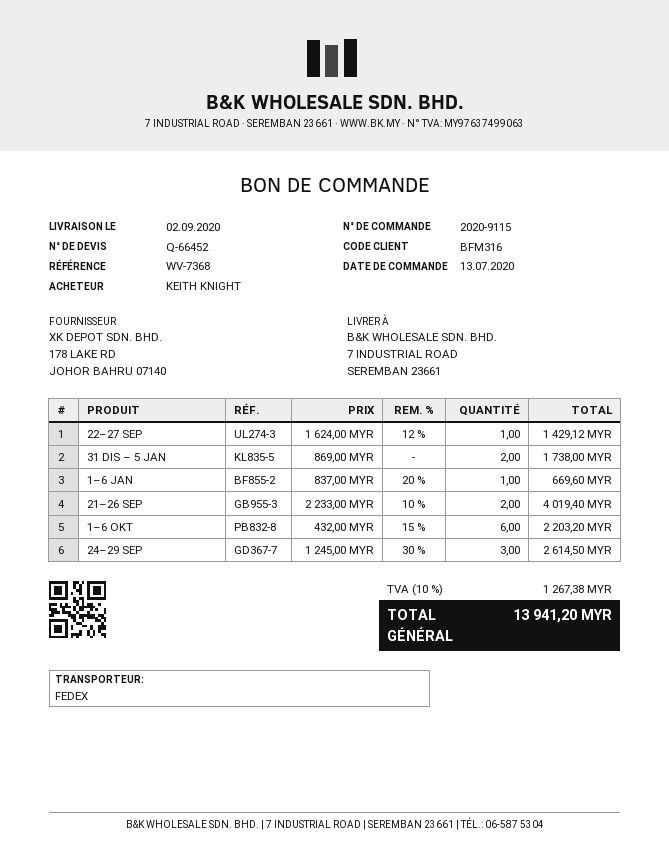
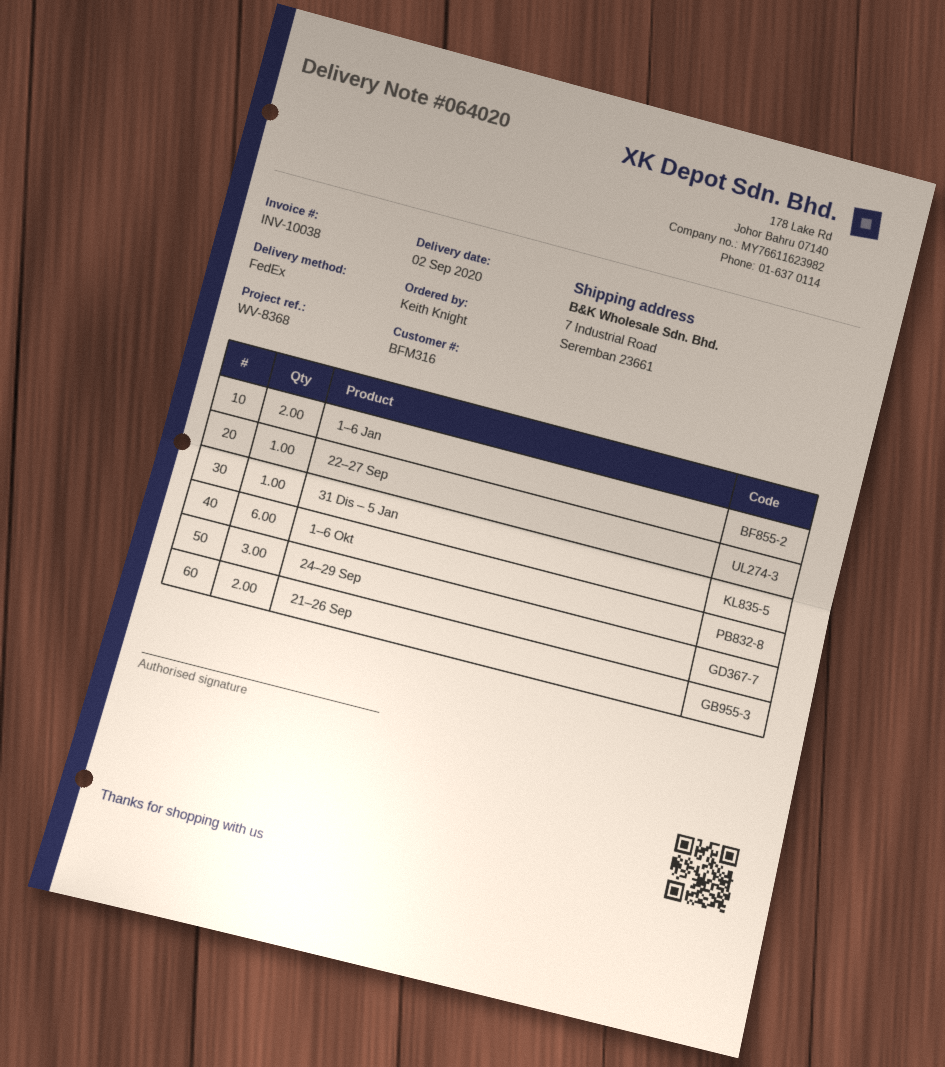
reference: WV-7368 -> WV-8368
31 DIS – 5 JAN: 2 -> 1
1–6 JAN: 1 -> 2

